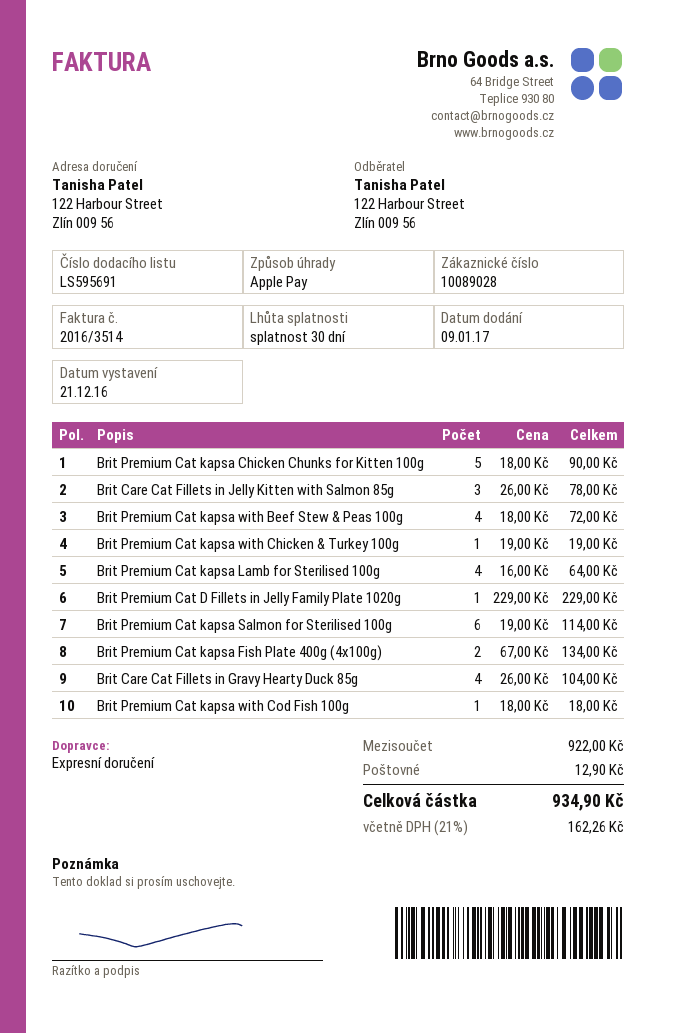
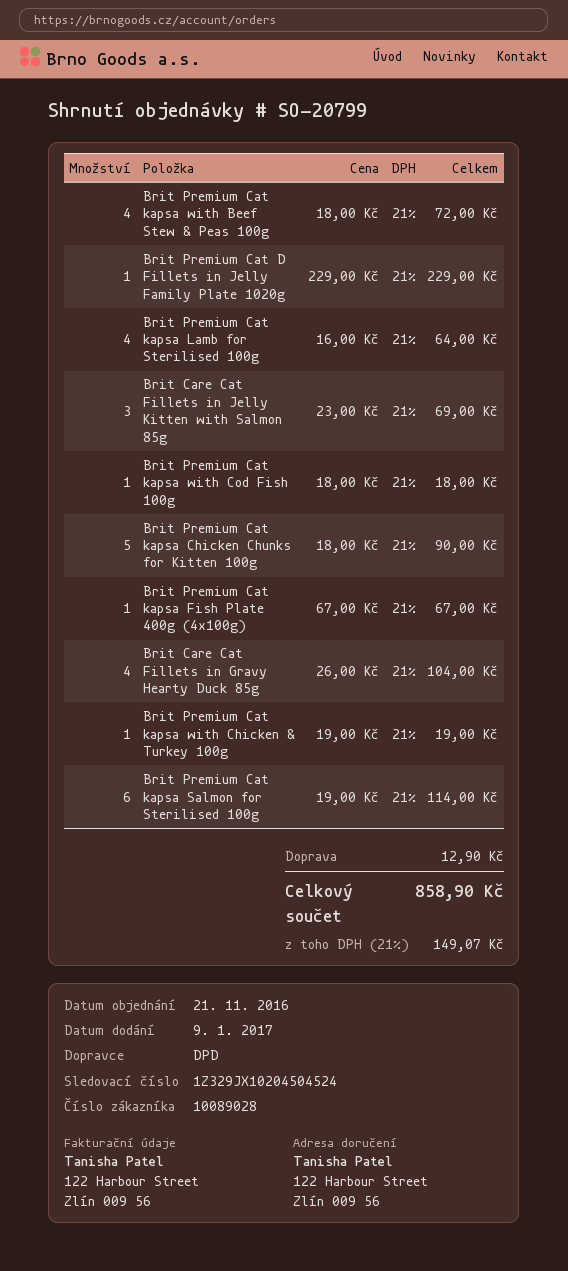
shipping method: express -> DPD
Brit Care Cat Fillets in Jelly Kitten with Salmon 85g: 3 x 26.00 = 78.00 -> 3 x 23.00 = 69.00
Brit Premium Cat kapsa Fish Plate 400g (4x100g): 2 x 67.00 = 134.00 -> 1 x 67.00 = 67.00
tax: 21% = 162.26 -> 21% = 149.07
total: 934.90 -> 858.90

